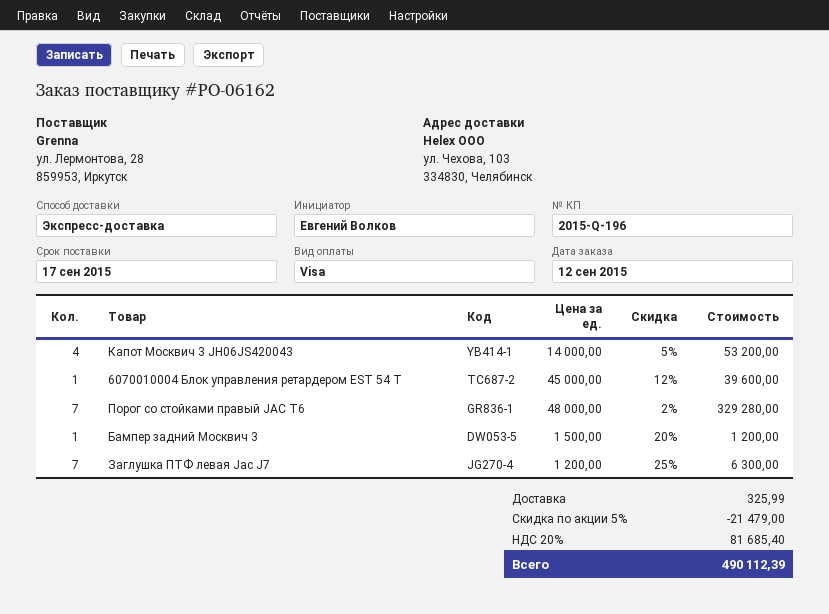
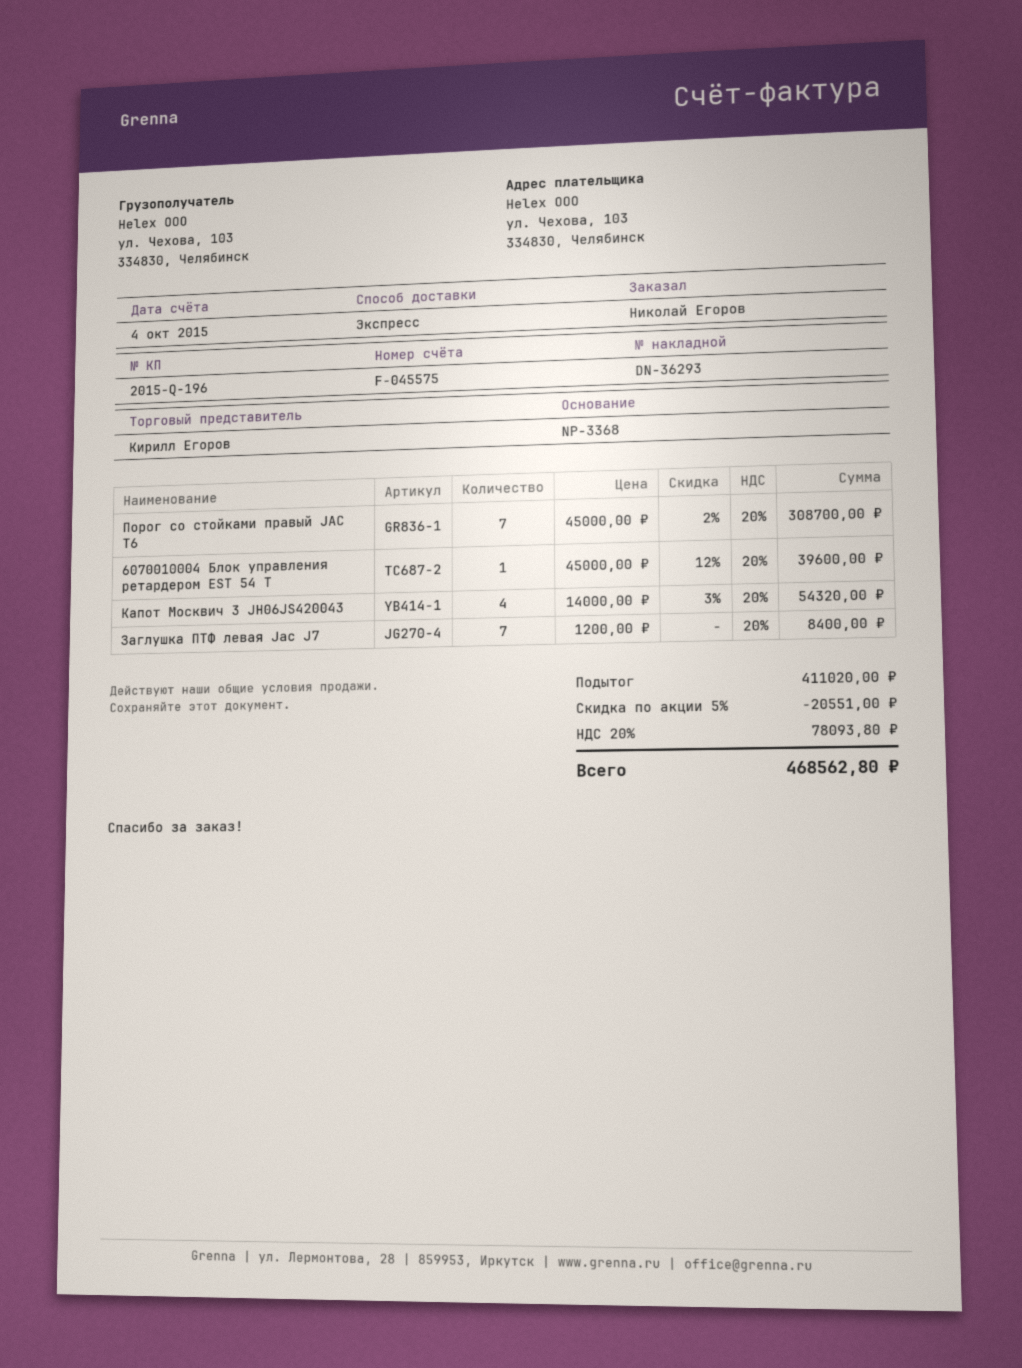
ordered by: Евгений Волков -> Николай Егоров
Капот Москвич 3 JH06JS420043: 4 x 14000.00 - 5% = 53200.00 -> 4 x 14000.00 - 3% = 54320.00
Порог со стойками правый JAC T6: 7 x 48000.00 - 2% = 329280.00 -> 7 x 45000.00 - 2% = 308700.00
Бампер задний Москвич 3: 1 x 1500.00 - 20% = 1200.00 -> none
Заглушка ПТФ левая Jac J7: 7 x 1200.00 - 25% = 6300.00 -> 7 x 1200.00 = 8400.00
discount: 5% = 21479.00 -> 5% = 20551.00
shipping: 325.99 -> none
tax: 20% = 81685.40 -> 20% = 78093.80
total: 490112.39 -> 468562.80

